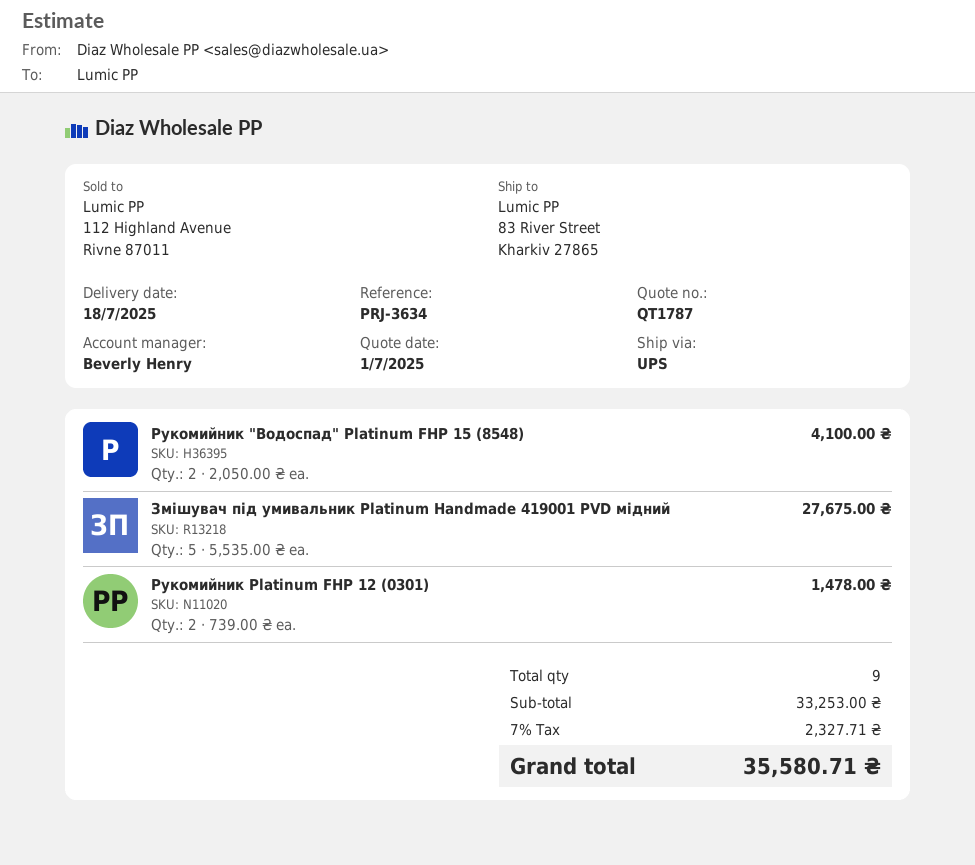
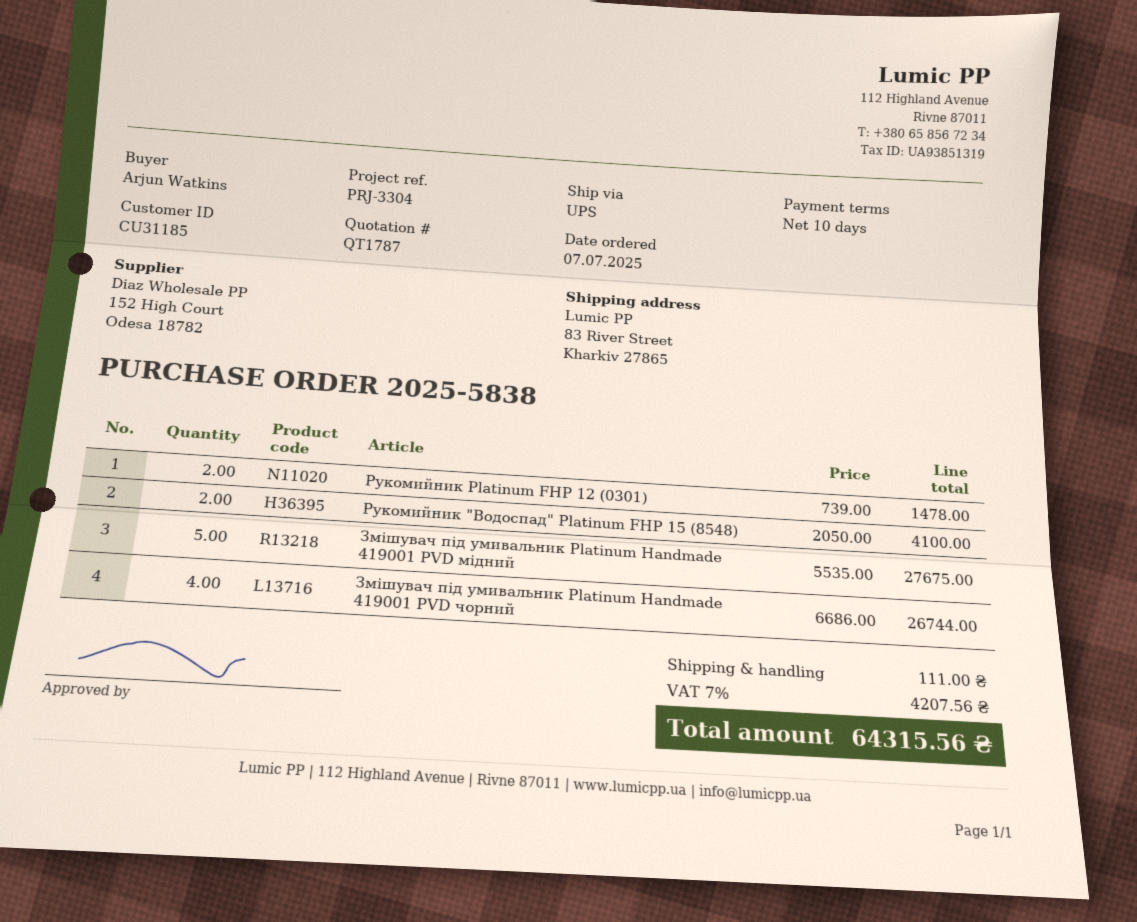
reference: PRJ-3634 -> PRJ-3304
Змішувач під умивальник Platinum Handmade 419001 PVD чорний: none -> 4 x 6686.00 = 26744.00
shipping: none -> 111.00
tax: 7% = 2327.71 -> 7% = 4207.56
total: 35580.71 -> 64315.56

